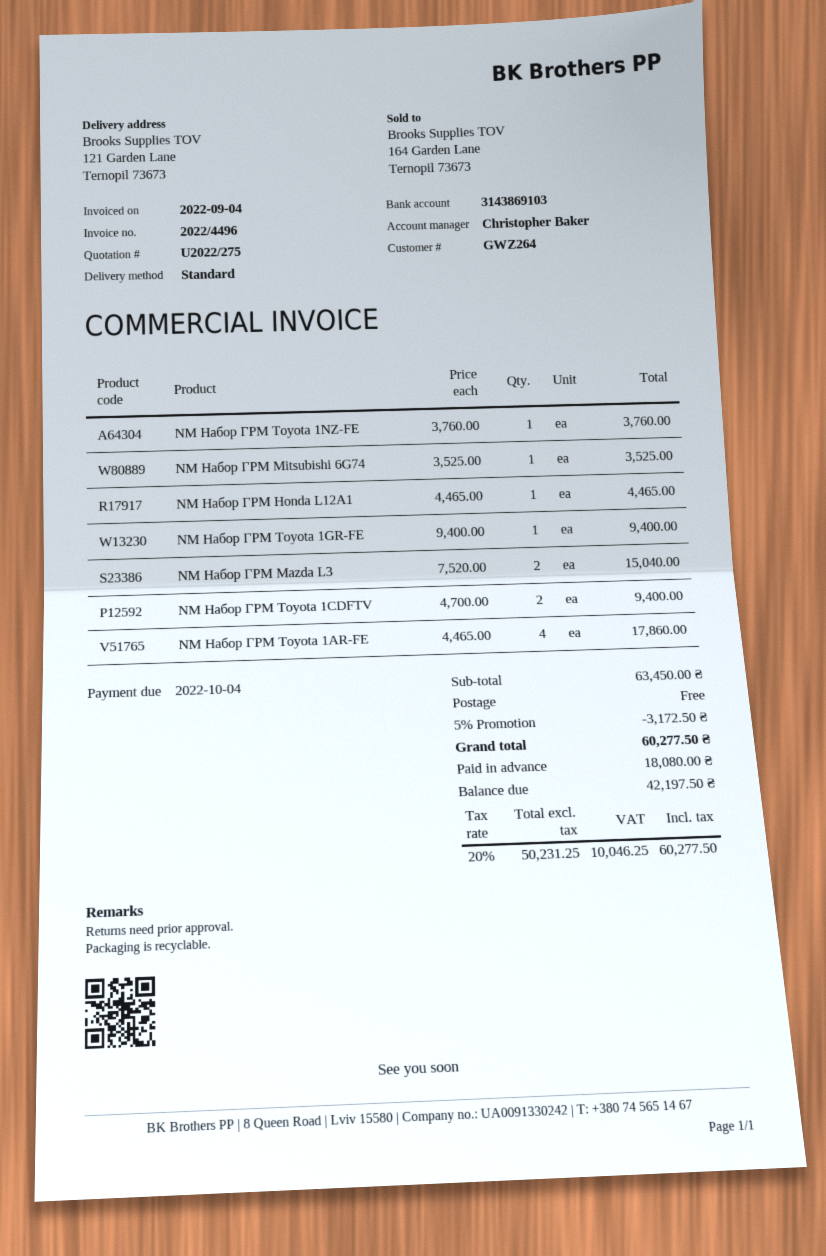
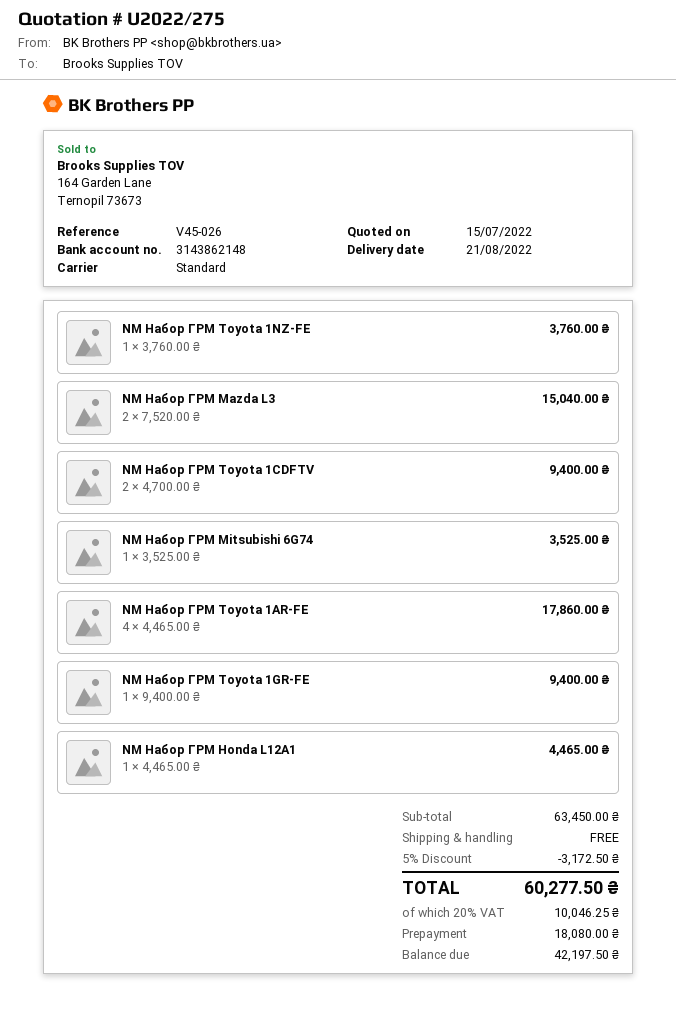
bank account: 3143869103 -> 3143862148

